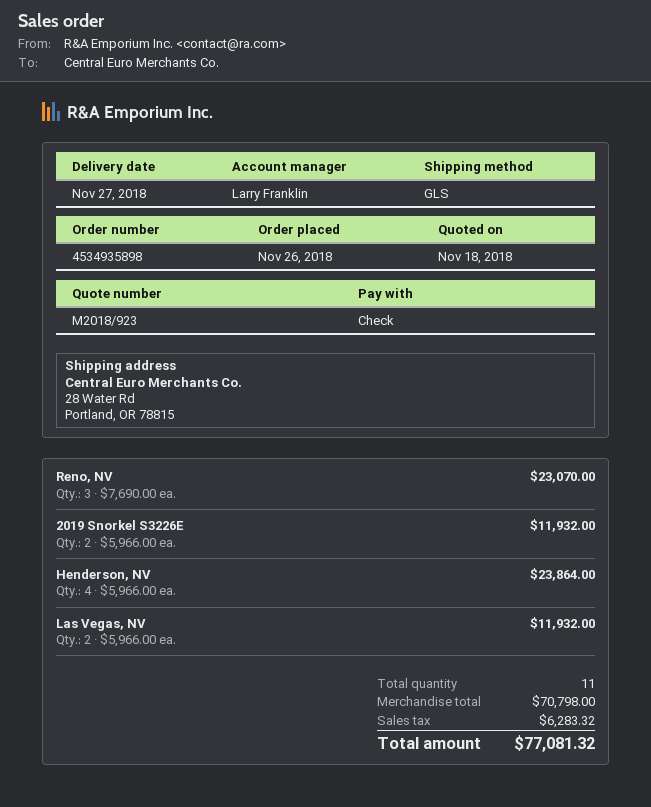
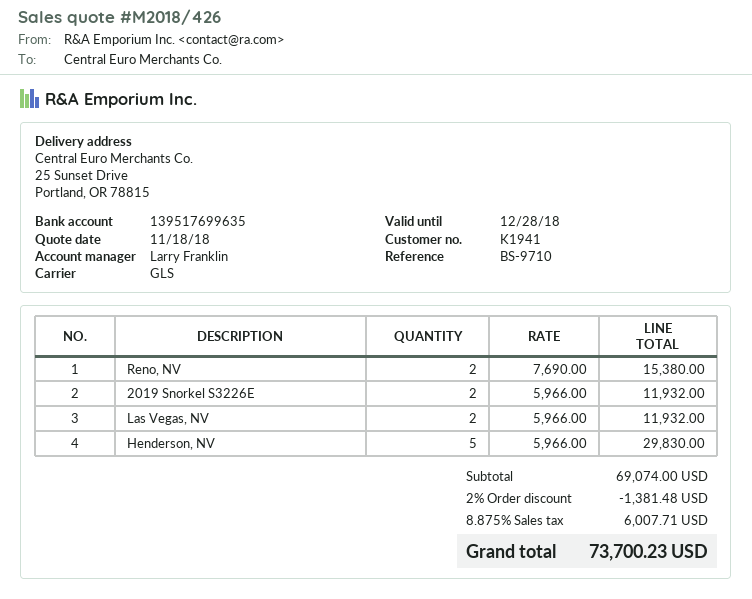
quote number: M2018/923 -> M2018/426
ship to: 28 Water Rd, Portland, OR 78815 -> 25 Sunset Drive, Portland, OR 78815
Reno, NV: 3 x 7690.00 = 23070.00 -> 2 x 7690.00 = 15380.00
Henderson, NV: 4 x 5966.00 = 23864.00 -> 5 x 5966.00 = 29830.00
subtotal: 70798.00 -> 69074.00
discount: none -> 2% = 1381.48
tax: 6283.32 -> 6007.71
total: 77081.32 -> 73700.23

